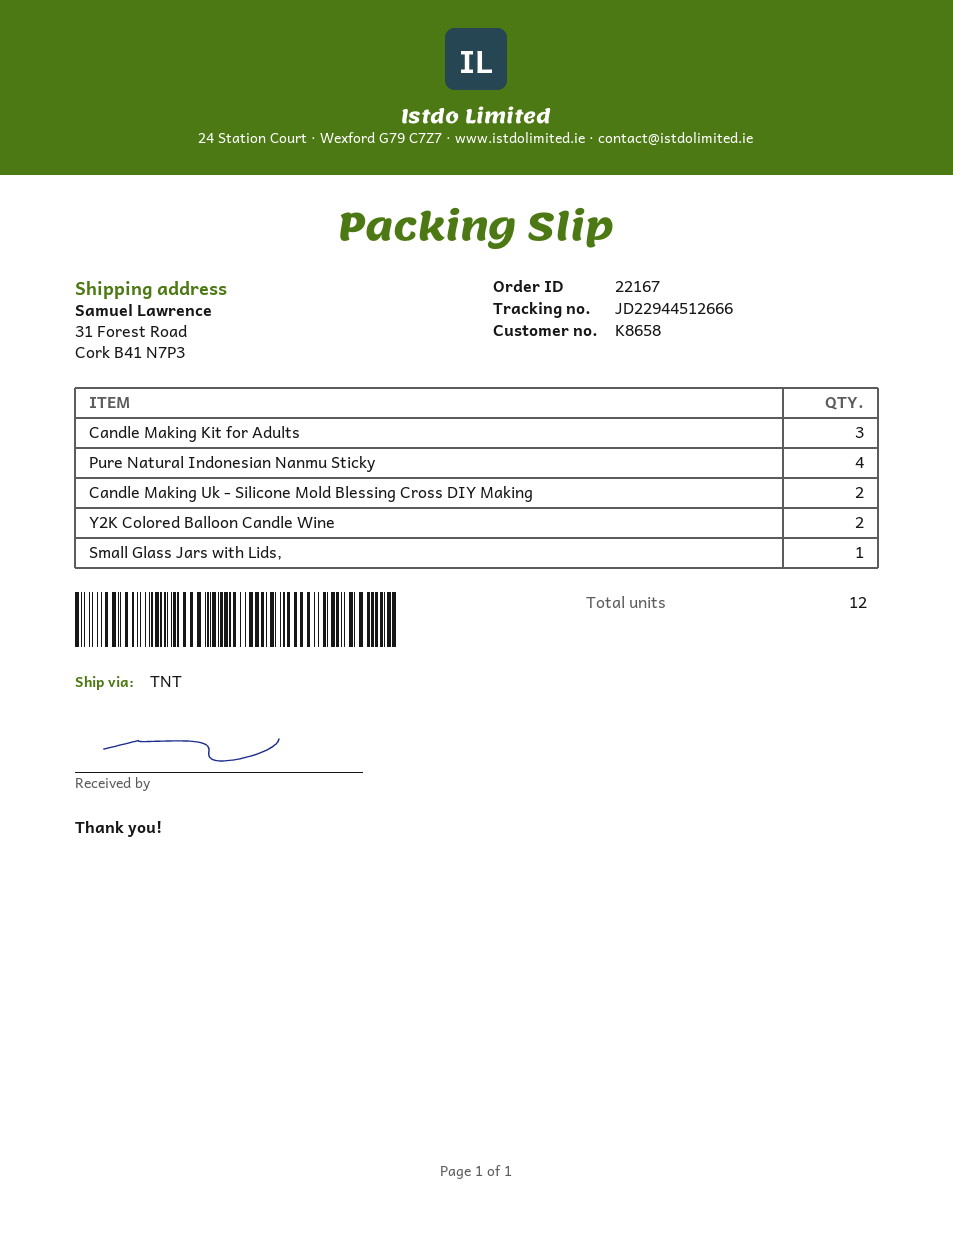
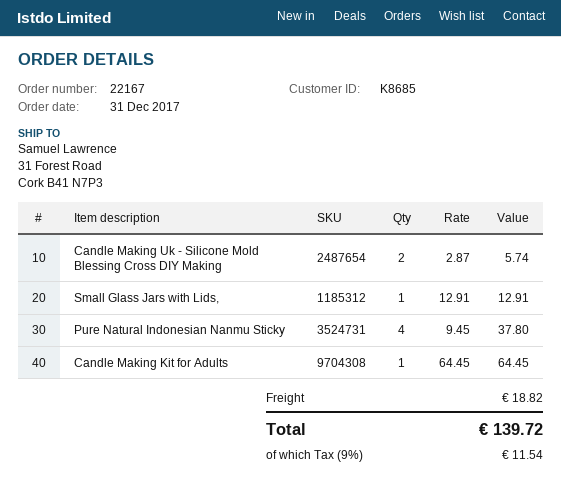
customer number: K8658 -> K8685
Candle Making Kit for Adults: 3 -> 1
Y2K Colored Balloon Candle Wine: 2 -> none

